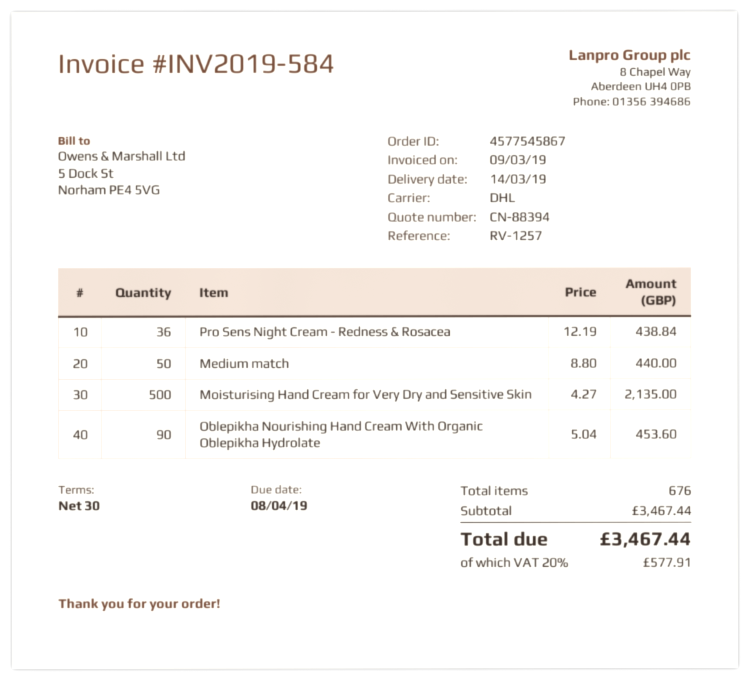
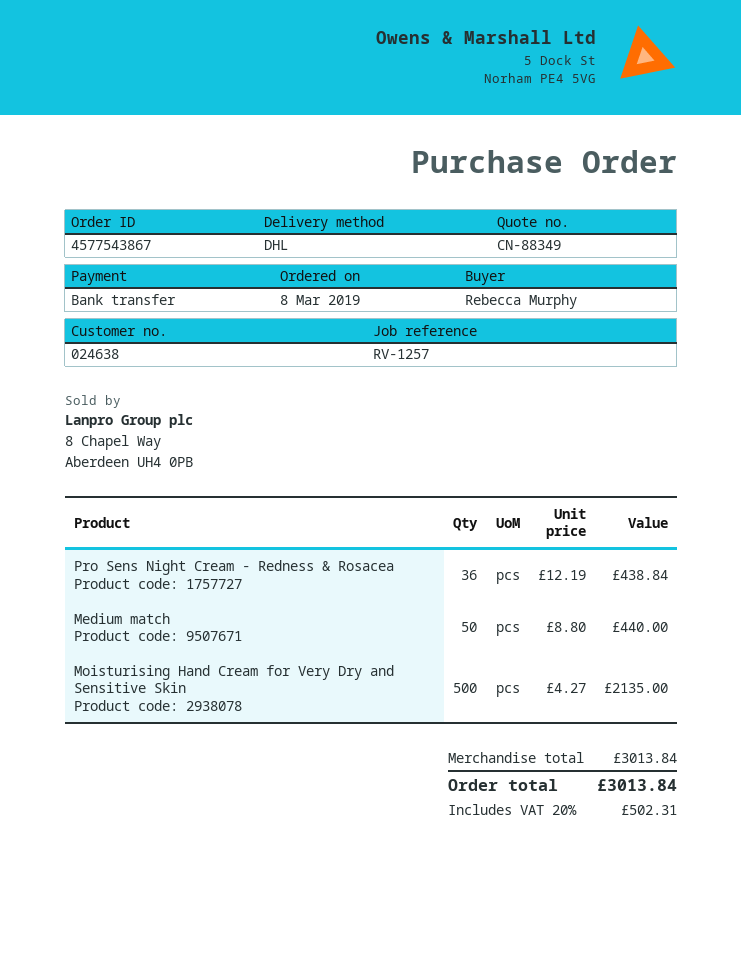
quote number: CN-88394 -> CN-88349
order number: 4577545867 -> 4577543867
Oblepikha Nourishing Hand Cream With Organic Oblepikha Hydrolate: 90 x 5.04 = 453.60 -> none
subtotal: 3467.44 -> 3013.84
tax: 20% = 577.91 -> 20% = 502.31
total: 3467.44 -> 3013.84

